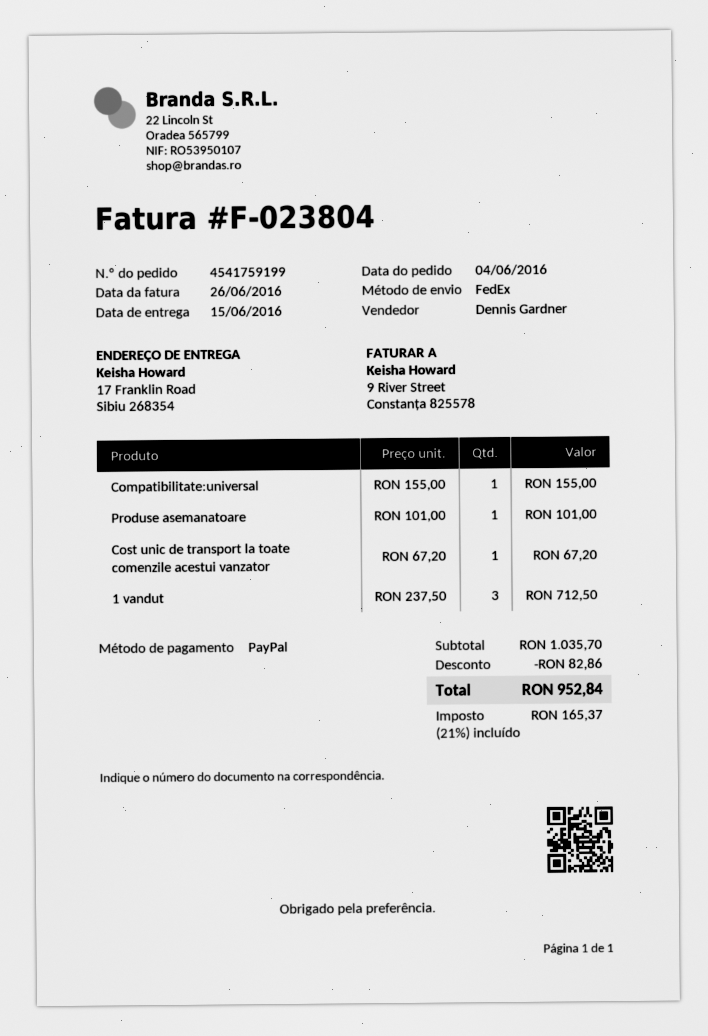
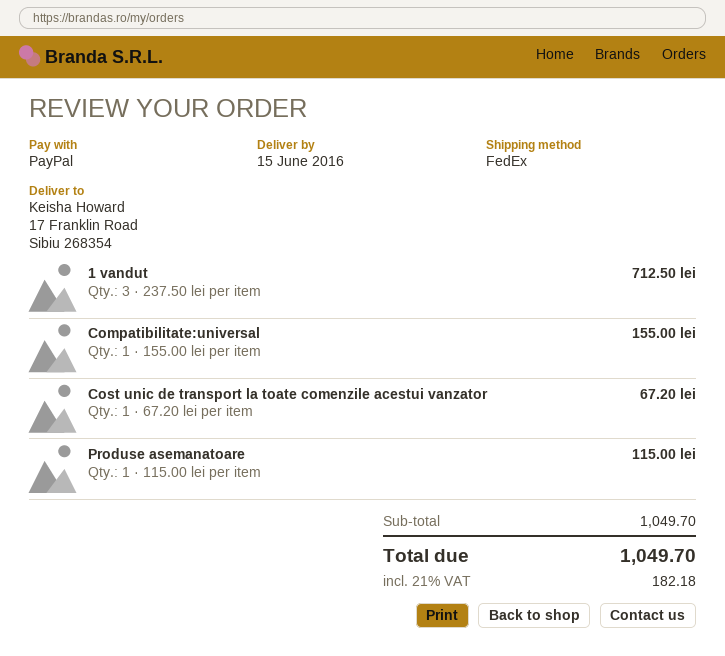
Produse asemanatoare: 1 x 101.00 = 101.00 -> 1 x 115.00 = 115.00
subtotal: 1035.70 -> 1049.70
discount: 82.86 -> none
tax: 21% = 165.37 -> 21% = 182.18
total: 952.84 -> 1049.70

